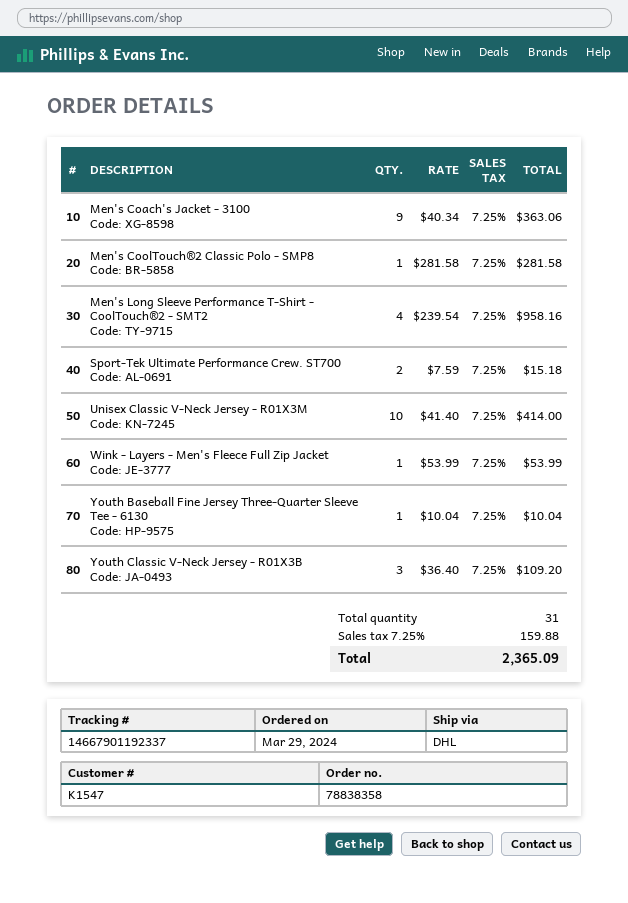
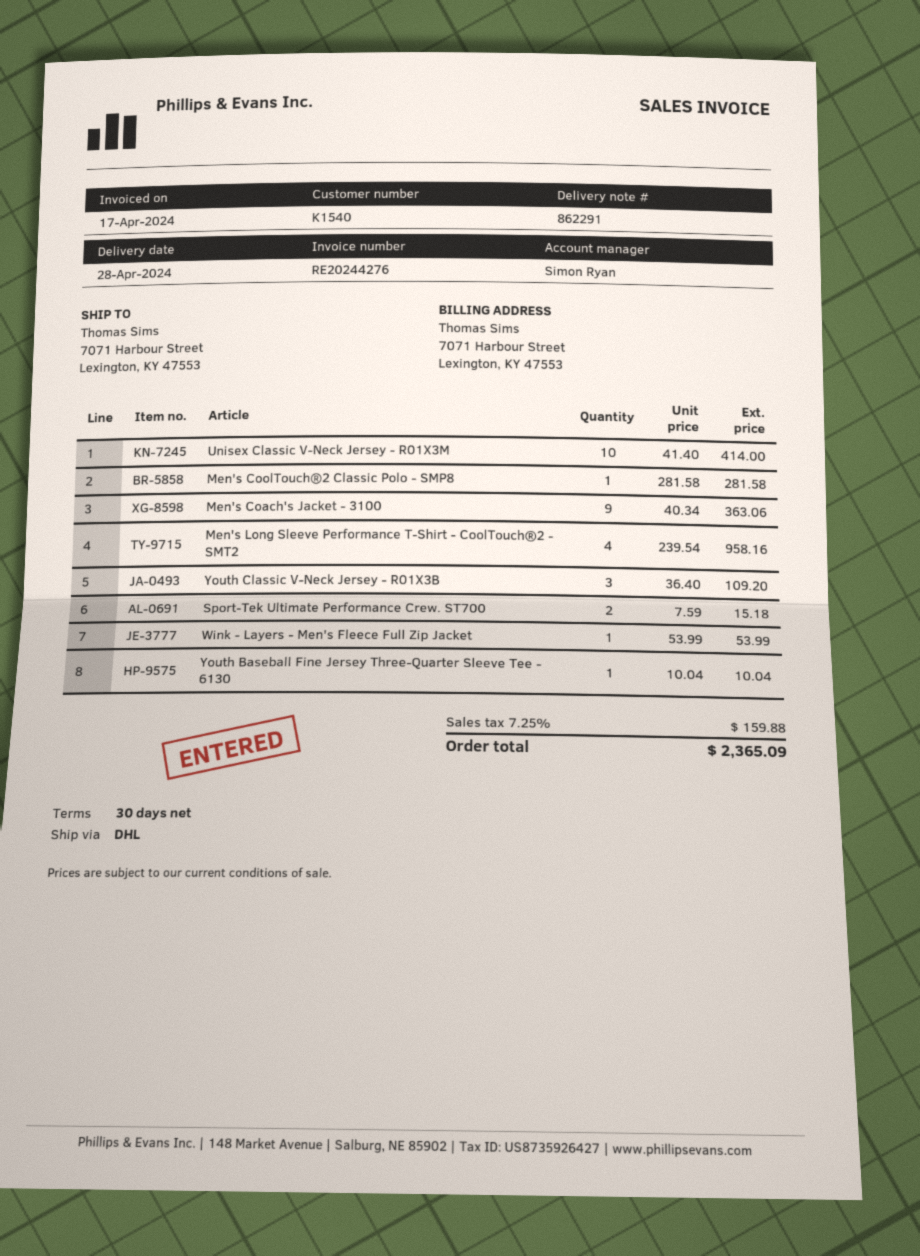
customer number: K1547 -> K1540

